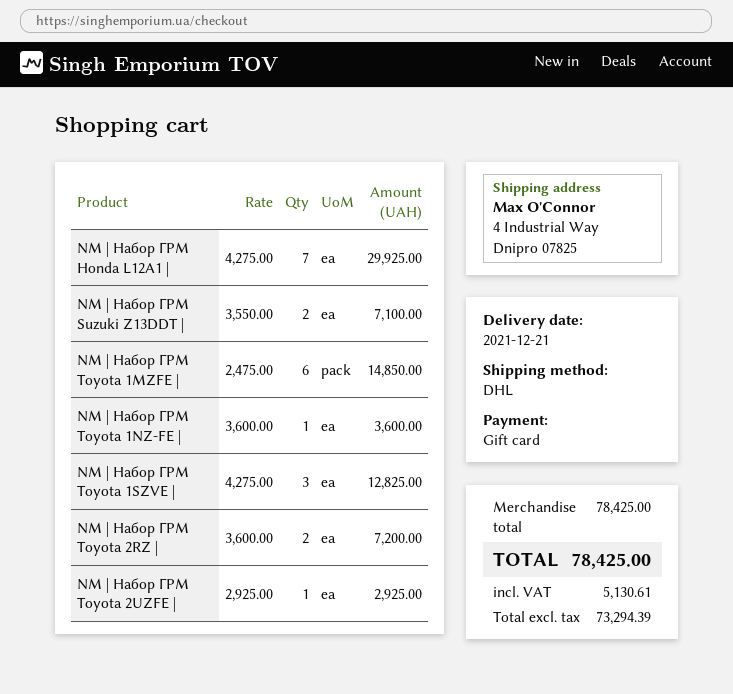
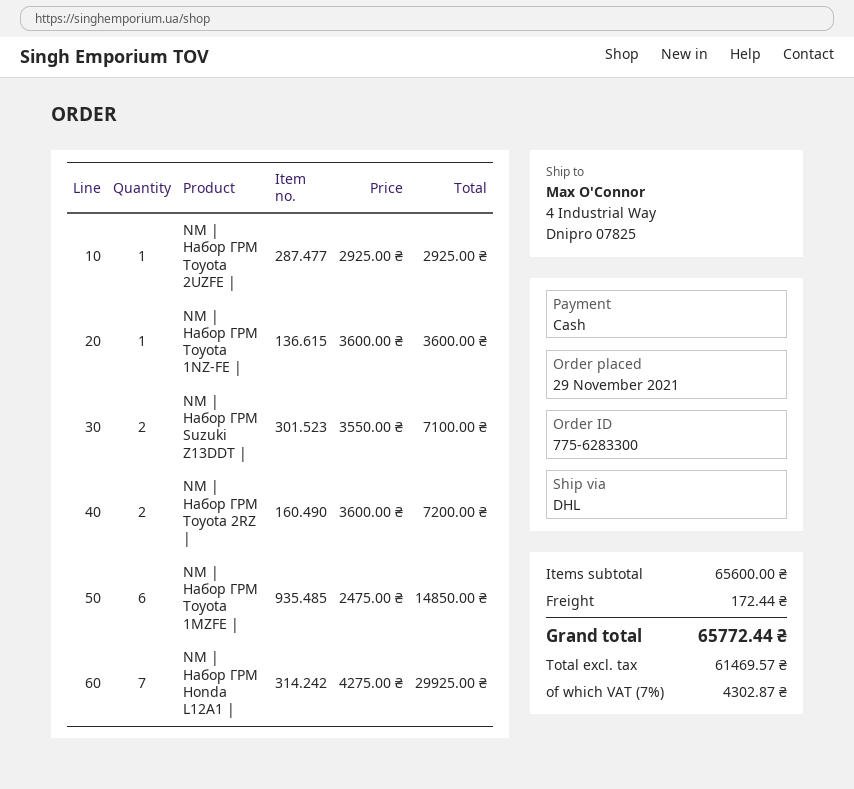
payment method: gift card -> cash
NM | Набор ГРМ Toyota 1SZVE |: 3 x 4275.00 = 12825.00 -> none
subtotal: 78425.00 -> 65600.00
shipping: none -> 172.44
net: 73294.39 -> 61469.57
tax: 5130.61 -> 4302.87
total: 78425.00 -> 65772.44

